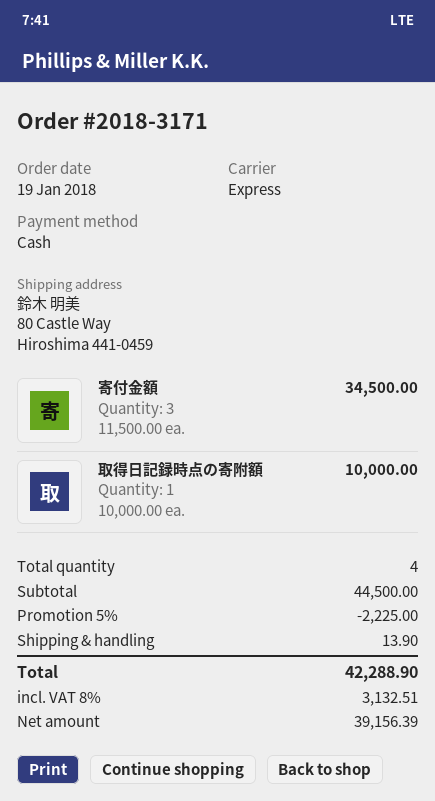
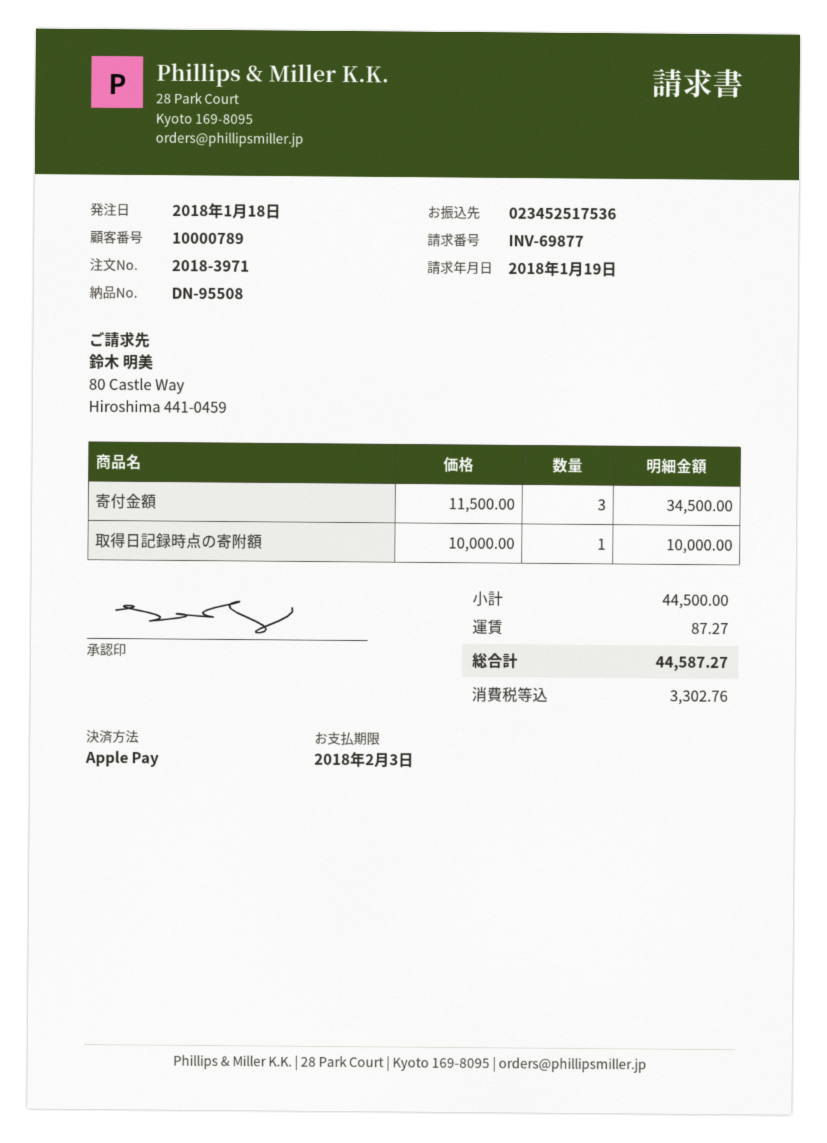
order number: 2018-3171 -> 2018-3971
order date: 2018-01-19 -> 2018-01-18
payment method: cash -> Apple Pay
discount: 5% = 2225.00 -> none
shipping: 13.90 -> 87.27
tax: 3132.51 -> 3302.76
total: 42288.90 -> 44587.27

